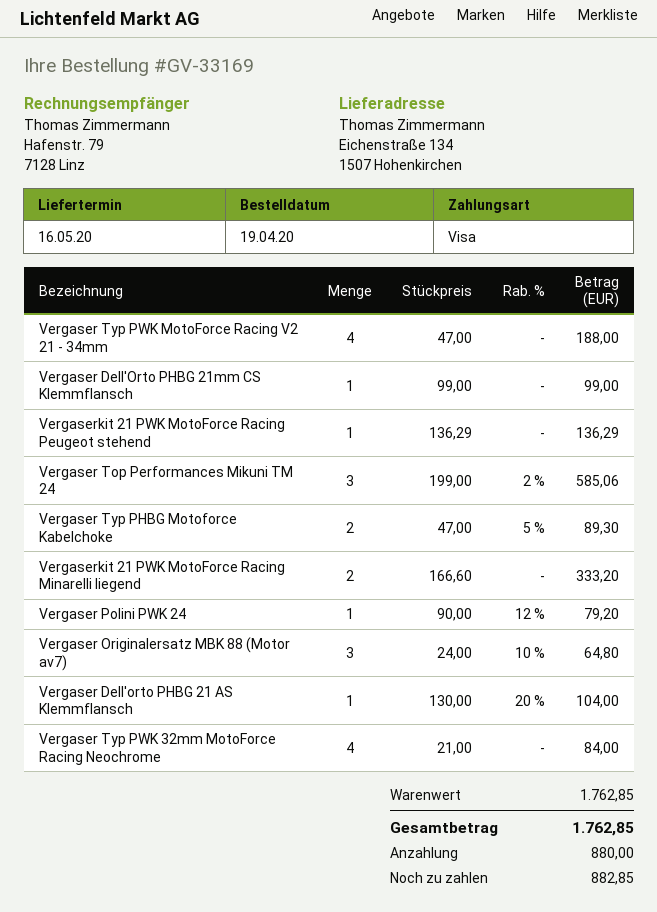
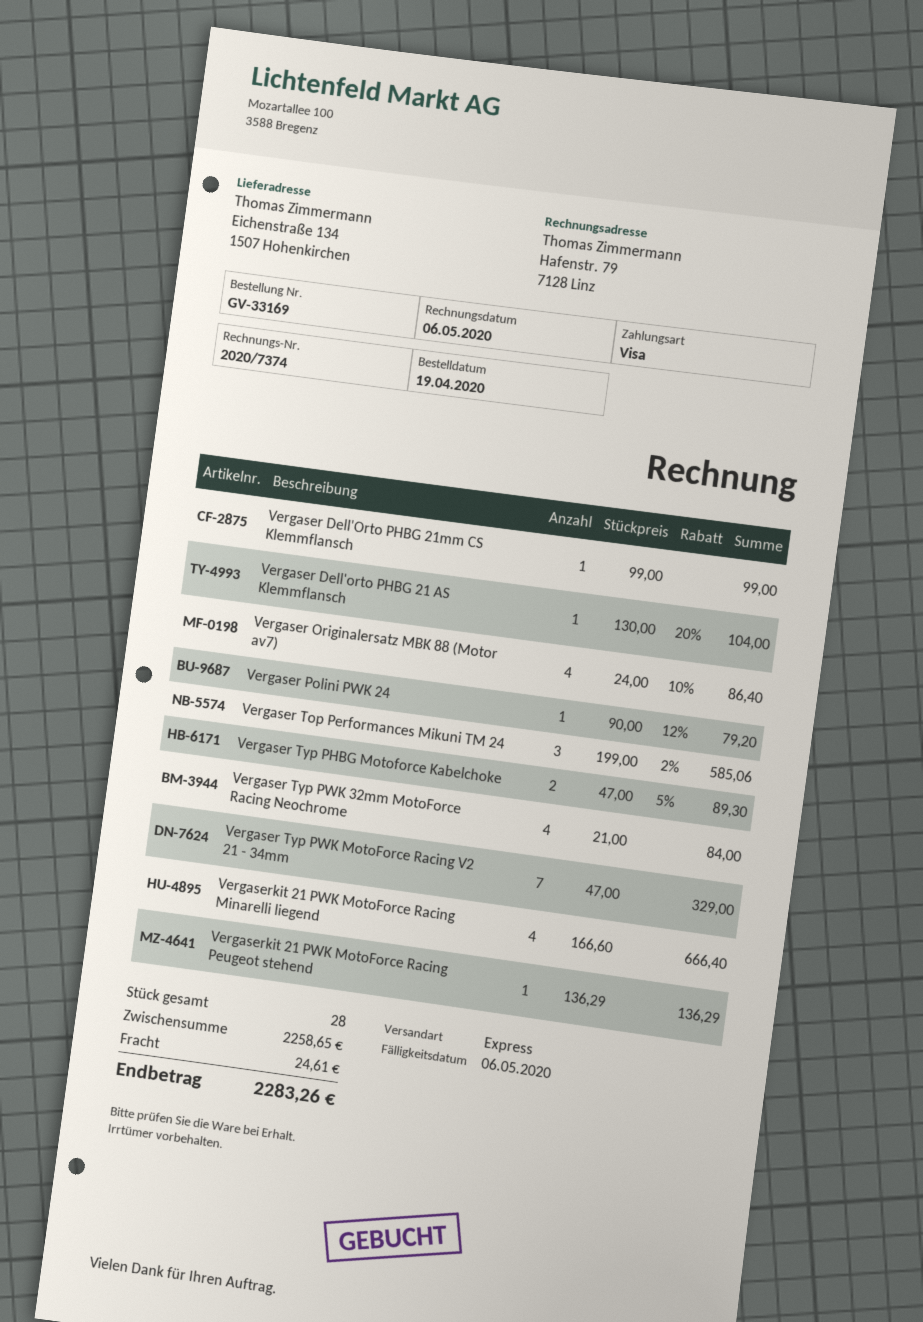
Vergaser Typ PWK MotoForce Racing V2 21 - 34mm: 4 x 47.00 = 188.00 -> 7 x 47.00 = 329.00
Vergaserkit 21 PWK MotoForce Racing Minarelli liegend: 2 x 166.60 = 333.20 -> 4 x 166.60 = 666.40
Vergaser Originalersatz MBK 88 (Motor av7): 3 x 24.00 - 10% = 64.80 -> 4 x 24.00 - 10% = 86.40
subtotal: 1762.85 -> 2258.65
shipping: none -> 24.61
total: 1762.85 -> 2283.26

